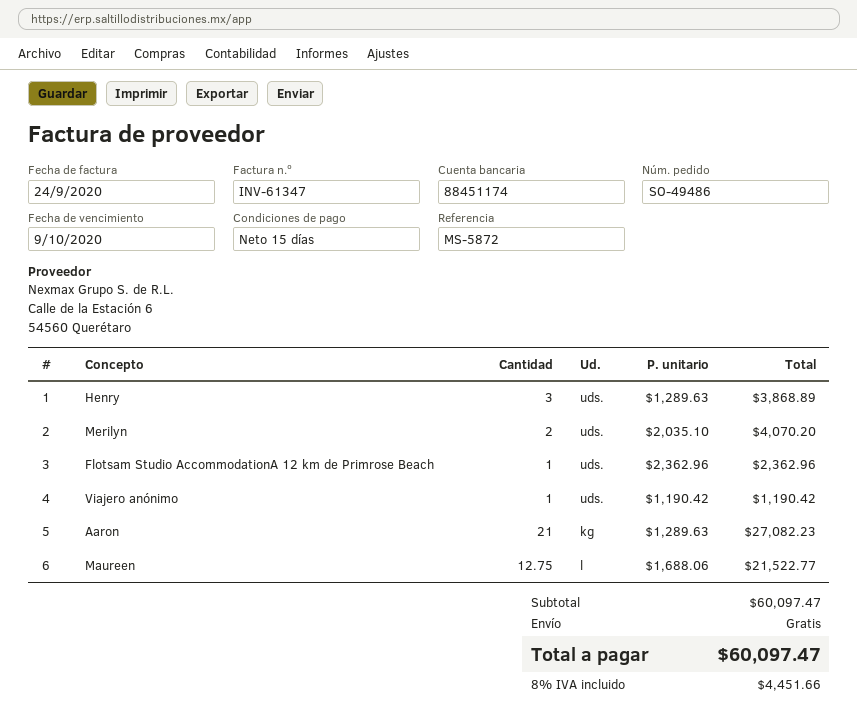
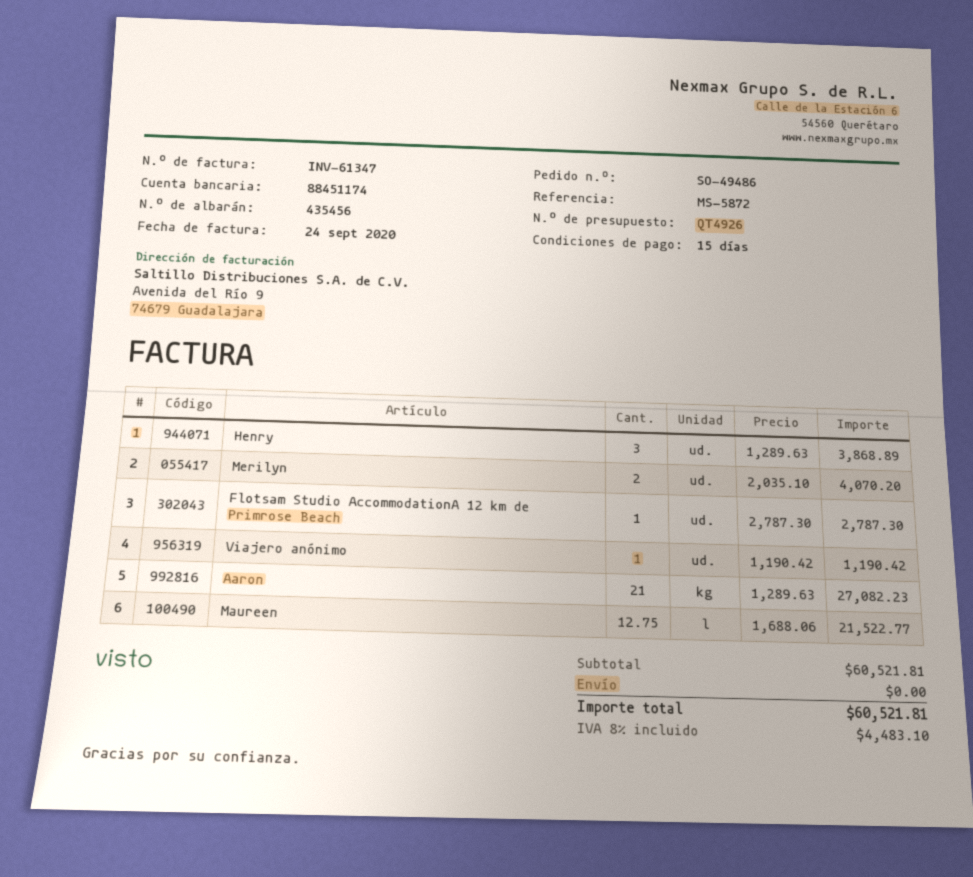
Flotsam Studio AccommodationA 12 km de Primrose Beach: 1 x 2362.96 = 2362.96 -> 1 x 2787.30 = 2787.30
subtotal: 60097.47 -> 60521.81
tax: 8% = 4451.66 -> 8% = 4483.10
total: 60097.47 -> 60521.81

